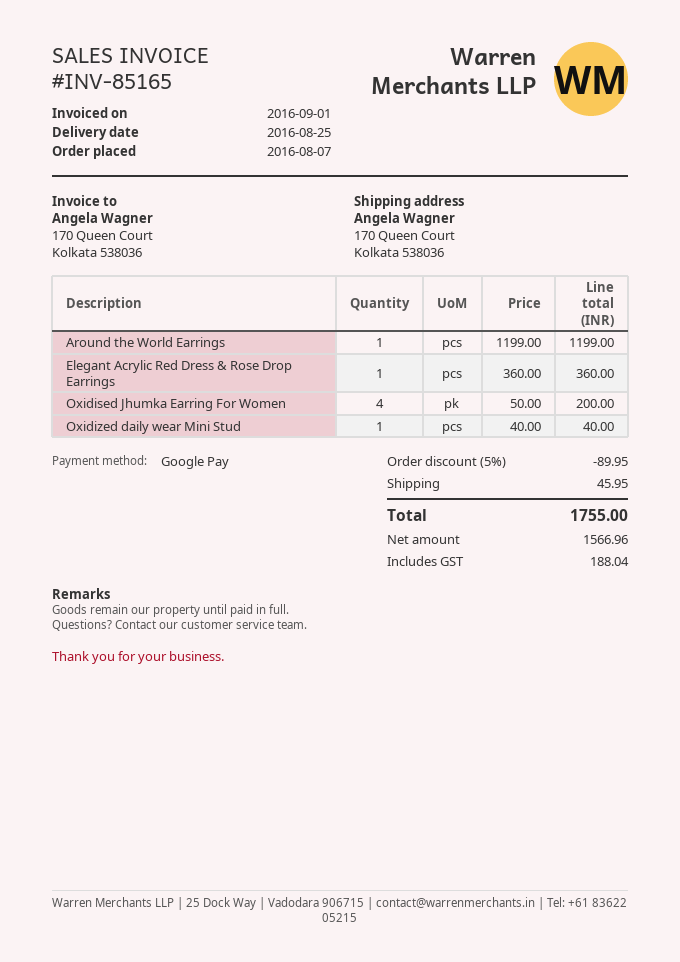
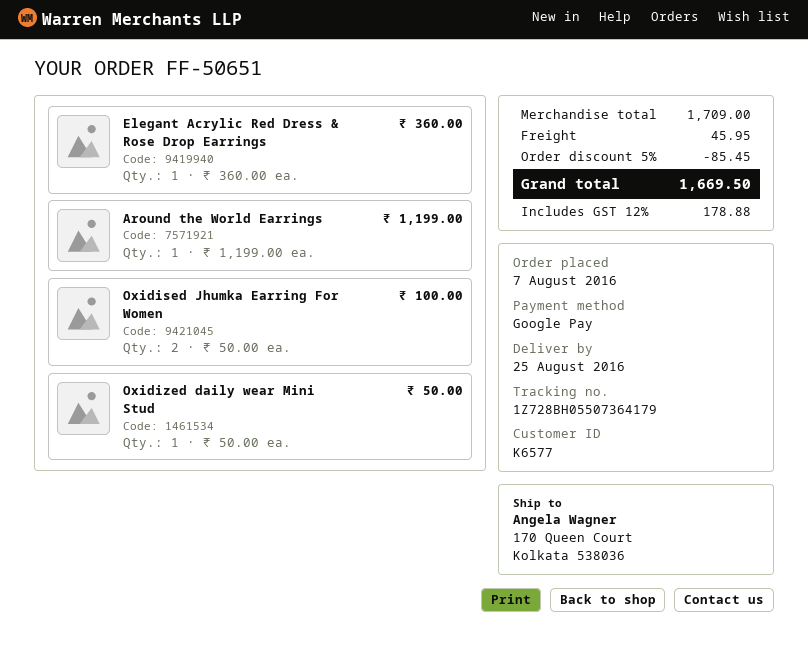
Oxidised Jhumka Earring For Women: 4 x 50.00 = 200.00 -> 2 x 50.00 = 100.00
Oxidized daily wear Mini Stud: 1 x 40.00 = 40.00 -> 1 x 50.00 = 50.00
discount: 5% = 89.95 -> 5% = 85.45
tax: 188.04 -> 178.88
total: 1755.00 -> 1669.50

